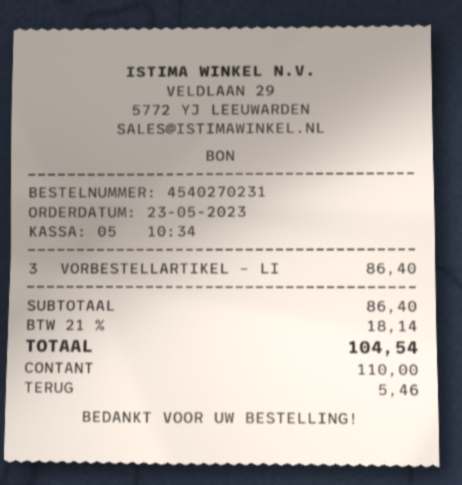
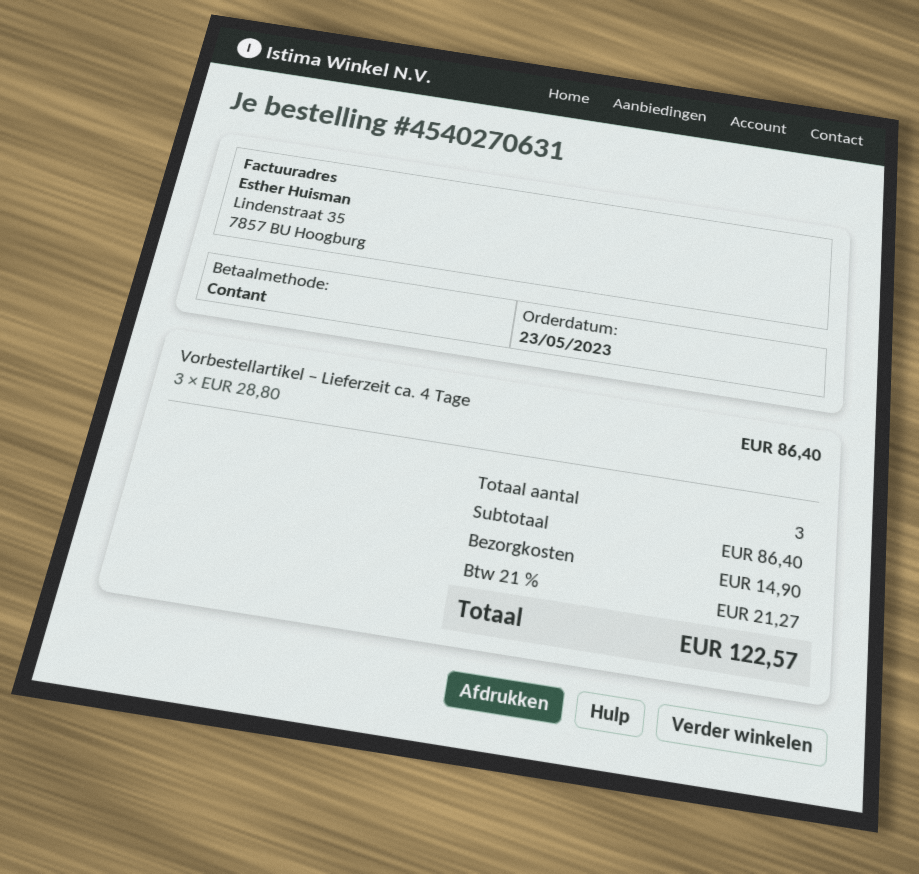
order number: 4540270231 -> 4540270631
shipping: none -> 14.90
tax: 21% = 18.14 -> 21% = 21.27
total: 104.54 -> 122.57

